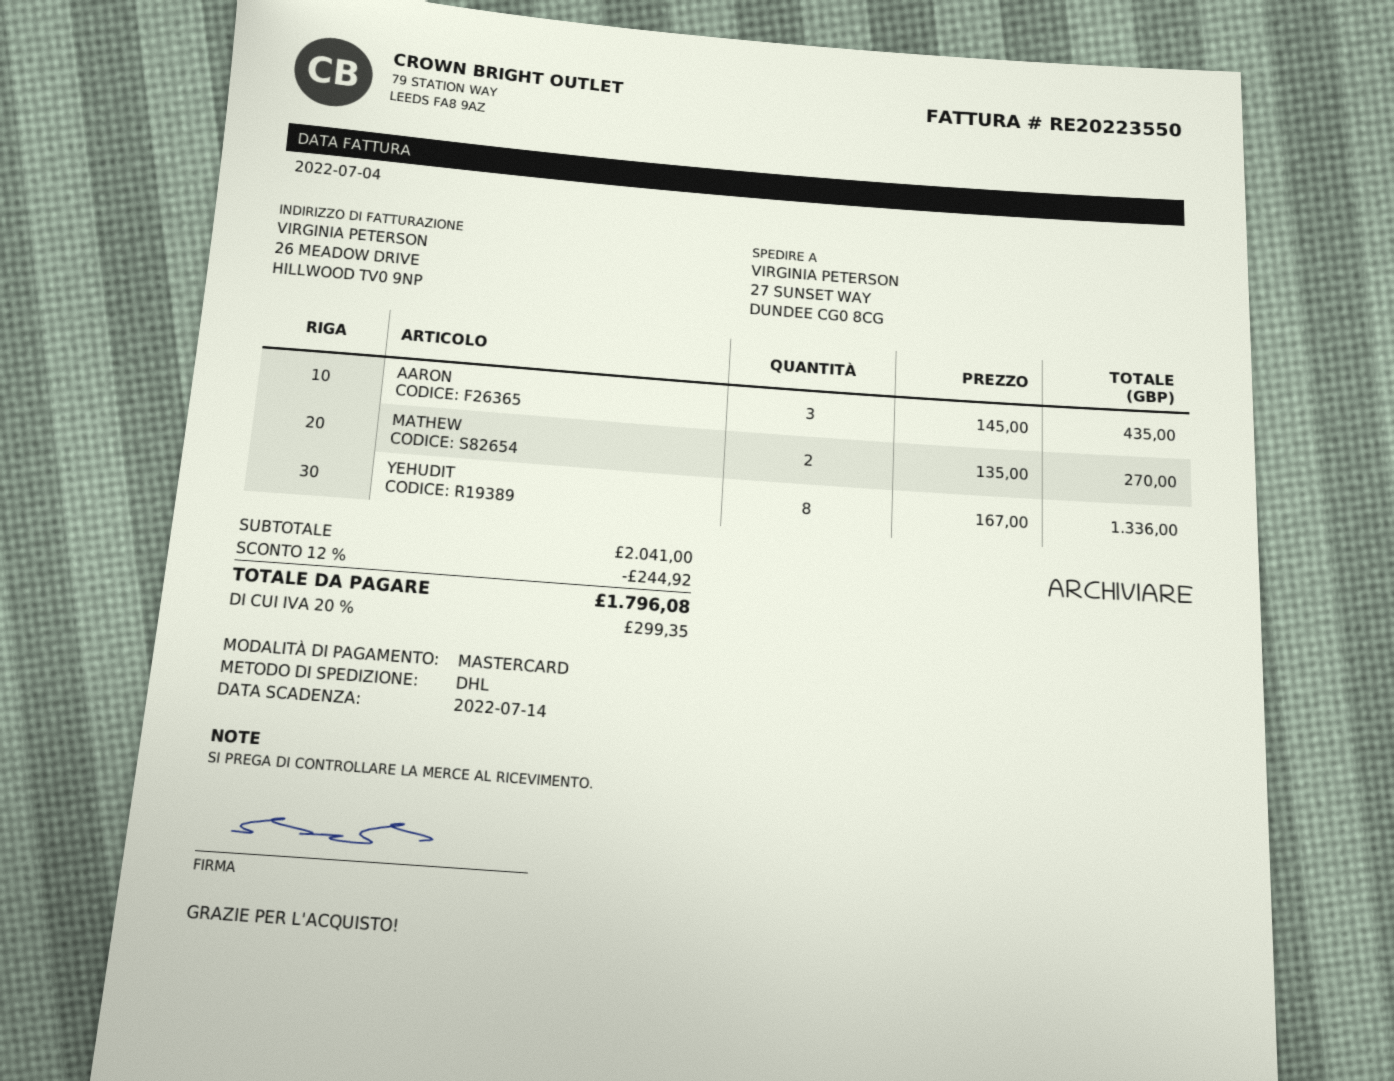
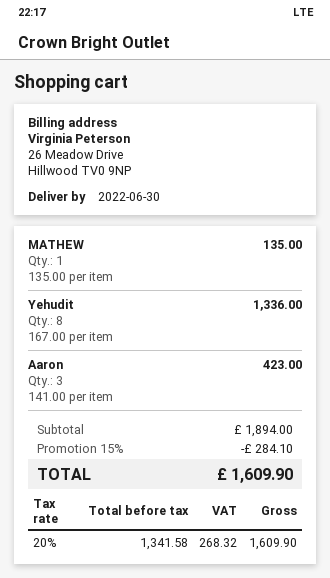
AARON: 3 x 145.00 = 435.00 -> 3 x 141.00 = 423.00
MATHEW: 2 x 135.00 = 270.00 -> 1 x 135.00 = 135.00
subtotal: 2041.00 -> 1894.00
discount: 12% = 244.92 -> 15% = 284.10
tax: 20% = 299.35 -> 20% = 268.32
total: 1796.08 -> 1609.90

